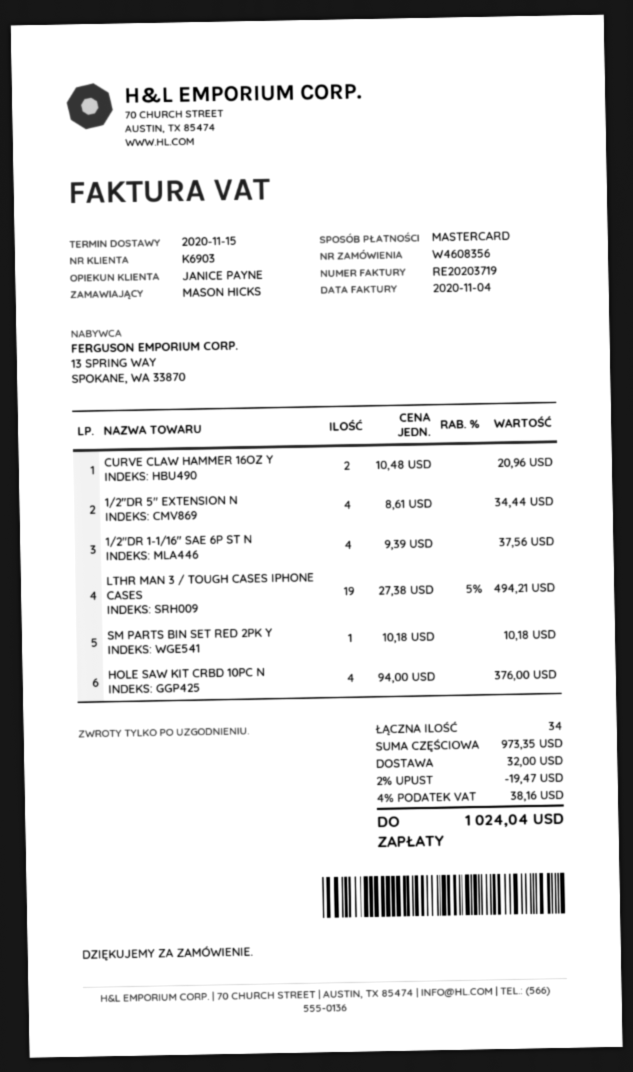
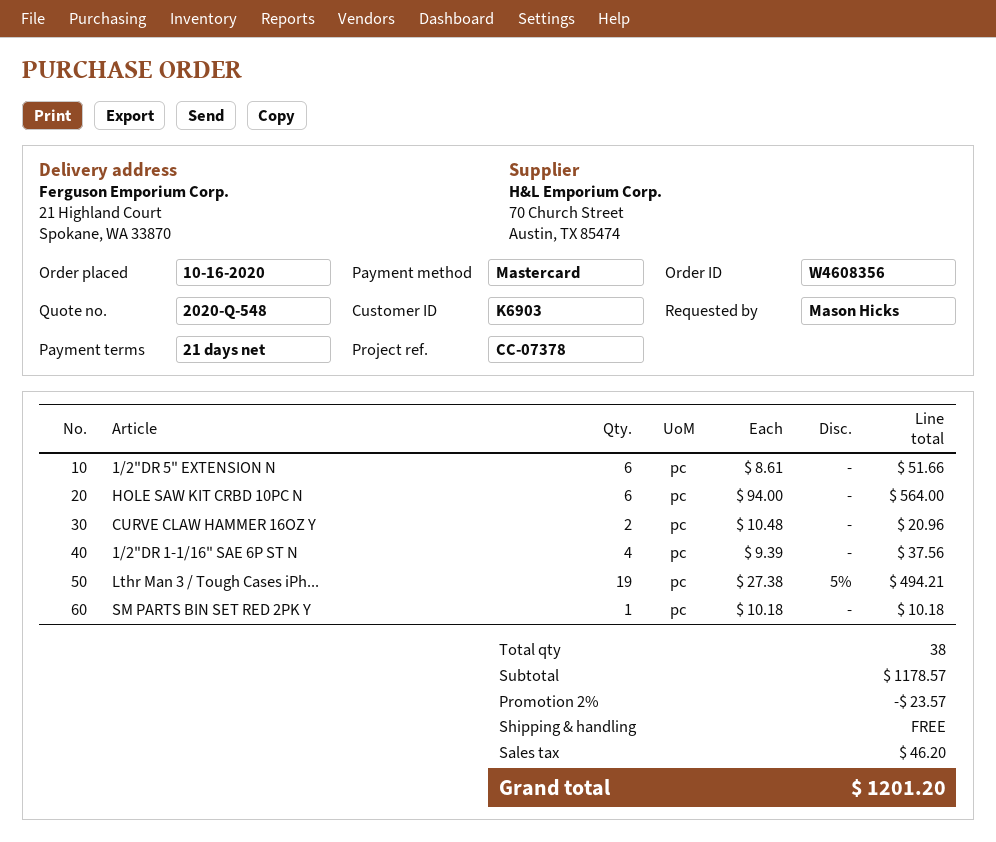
1/2"DR 5" EXTENSION N: 4 x 8.61 = 34.44 -> 6 x 8.61 = 51.66
HOLE SAW KIT CRBD 10PC N: 4 x 94.00 = 376.00 -> 6 x 94.00 = 564.00
total quantity: 34 -> 38
subtotal: 973.35 -> 1178.57
discount: 2% = 19.47 -> 2% = 23.57
shipping: 32.00 -> 0.00
tax: 38.16 -> 46.20
total: 1024.04 -> 1201.20

